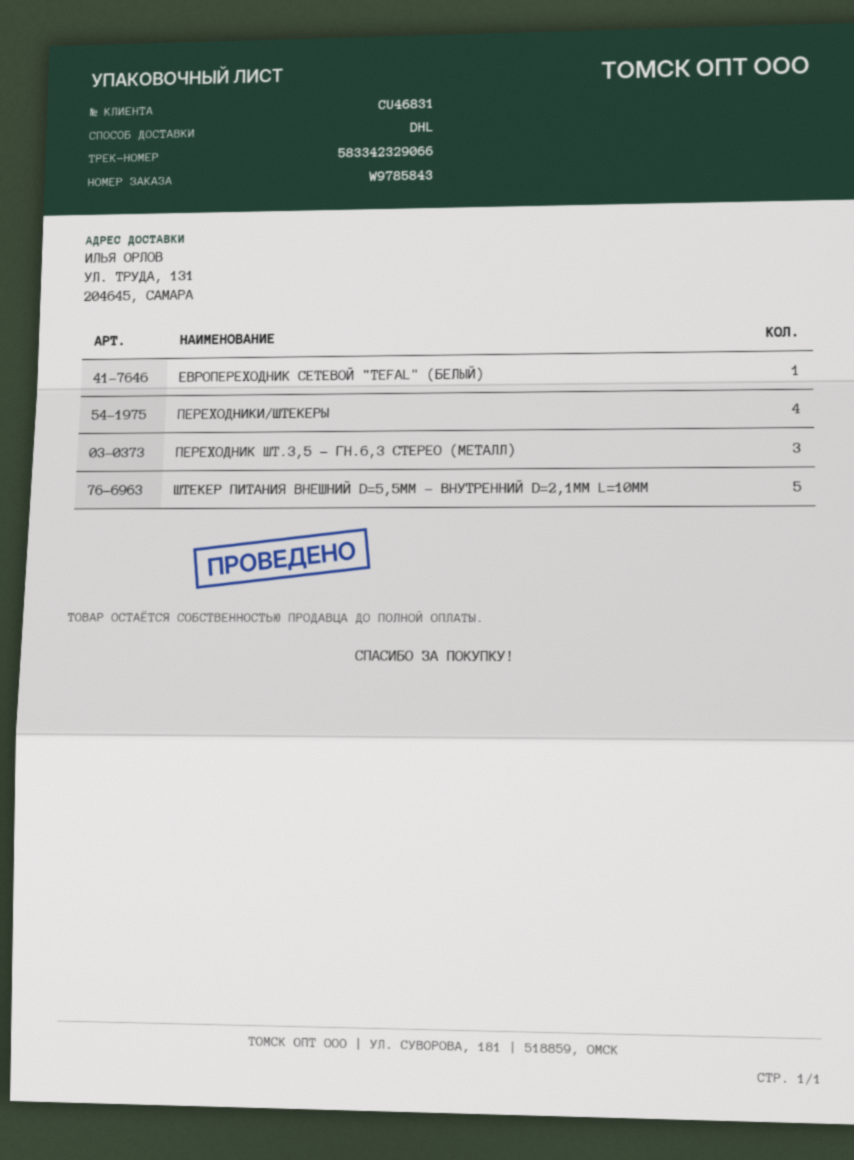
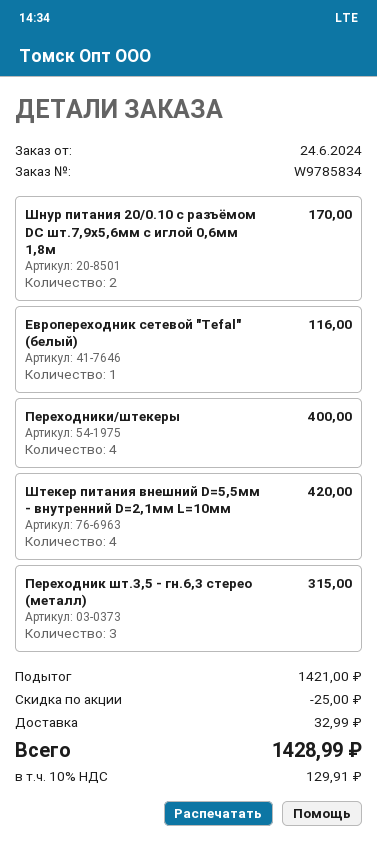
order number: W9785843 -> W9785834
ШТЕКЕР ПИТАНИЯ ВНЕШНИЙ D=5,5ММ - ВНУТРЕННИЙ D=2,1ММ L=10ММ: 5 -> 4
Шнур питания 20/0.10 с разъёмом DC шт.7,9х5,6мм с иглой 0,6мм 1,8м: none -> 2

